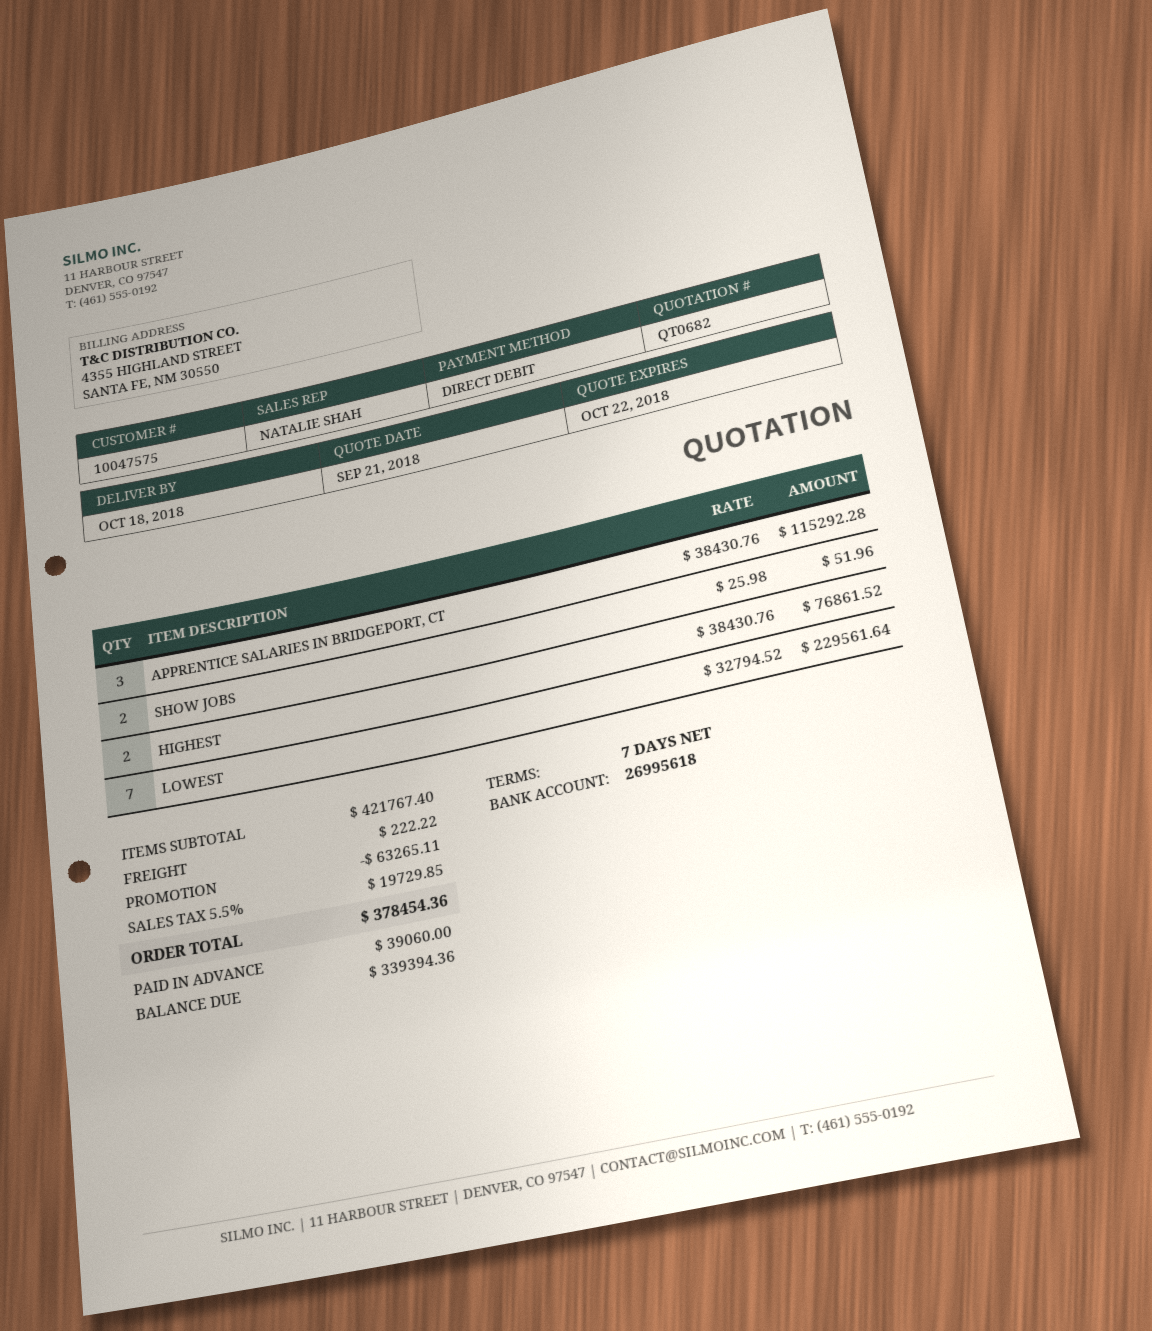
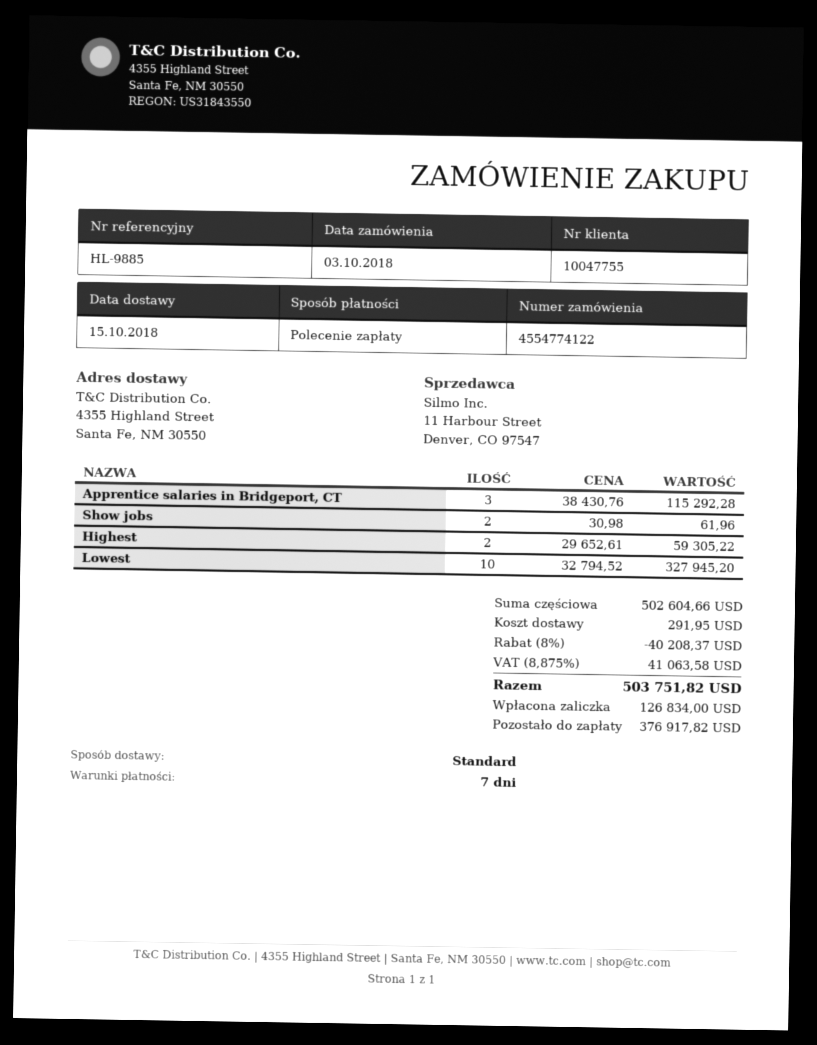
delivery date: 2018-10-18 -> 2018-10-15
customer number: 10047575 -> 10047755
SHOW JOBS: 2 x 25.98 = 51.96 -> 2 x 30.98 = 61.96
HIGHEST: 2 x 38430.76 = 76861.52 -> 2 x 29652.61 = 59305.22
LOWEST: 7 x 32794.52 = 229561.64 -> 10 x 32794.52 = 327945.20
subtotal: 421767.40 -> 502604.66
discount: 63265.11 -> 40208.37
shipping: 222.22 -> 291.95
tax: 5.5% = 19729.85 -> 8.875% = 41063.58
total: 378454.36 -> 503751.82
deposit: 39060.00 -> 126834.00
balance: 339394.36 -> 376917.82

